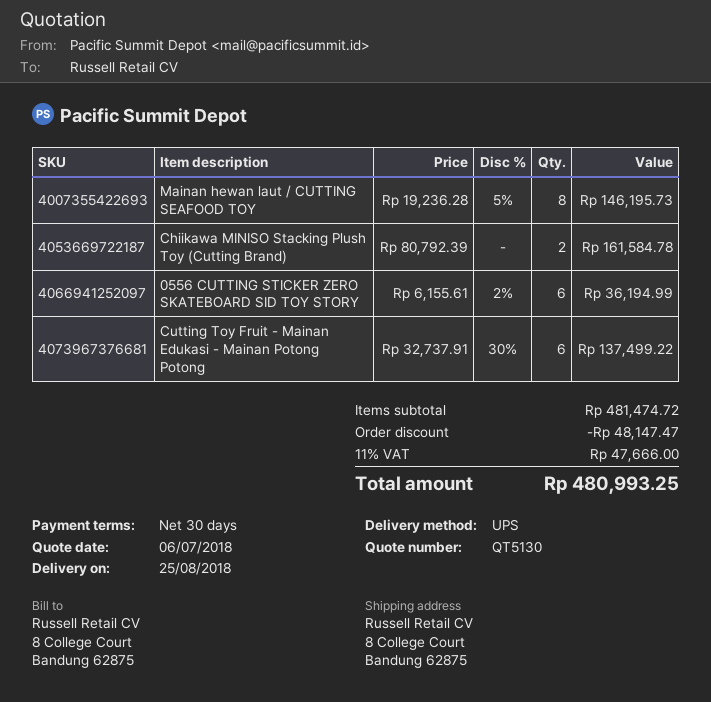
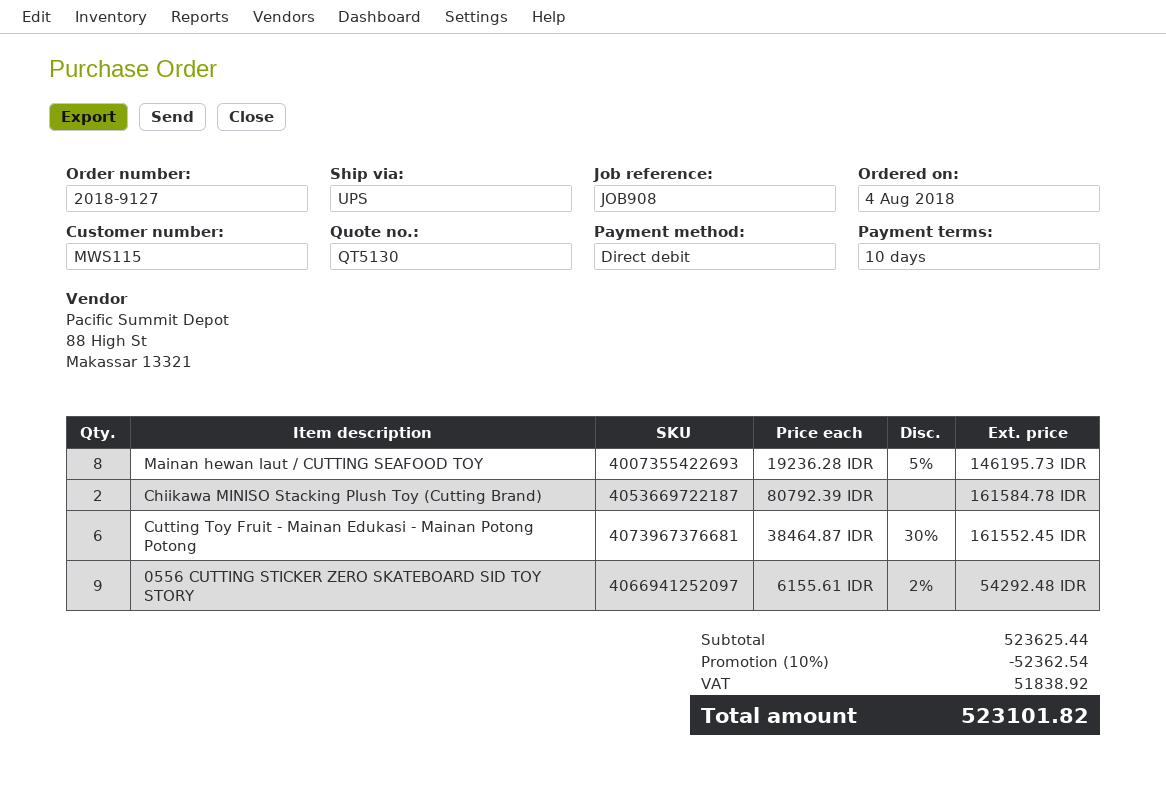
payment terms: 30 days -> 10 days
0556 CUTTING STICKER ZERO SKATEBOARD SID TOY STORY: 6 x 6155.61 - 2% = 36194.99 -> 9 x 6155.61 - 2% = 54292.48
Cutting Toy Fruit - Mainan Edukasi - Mainan Potong Potong: 6 x 32737.91 - 30% = 137499.22 -> 6 x 38464.87 - 30% = 161552.45
subtotal: 481474.72 -> 523625.44
discount: 48147.47 -> 52362.54
tax: 47666.00 -> 51838.92
total: 480993.25 -> 523101.82

